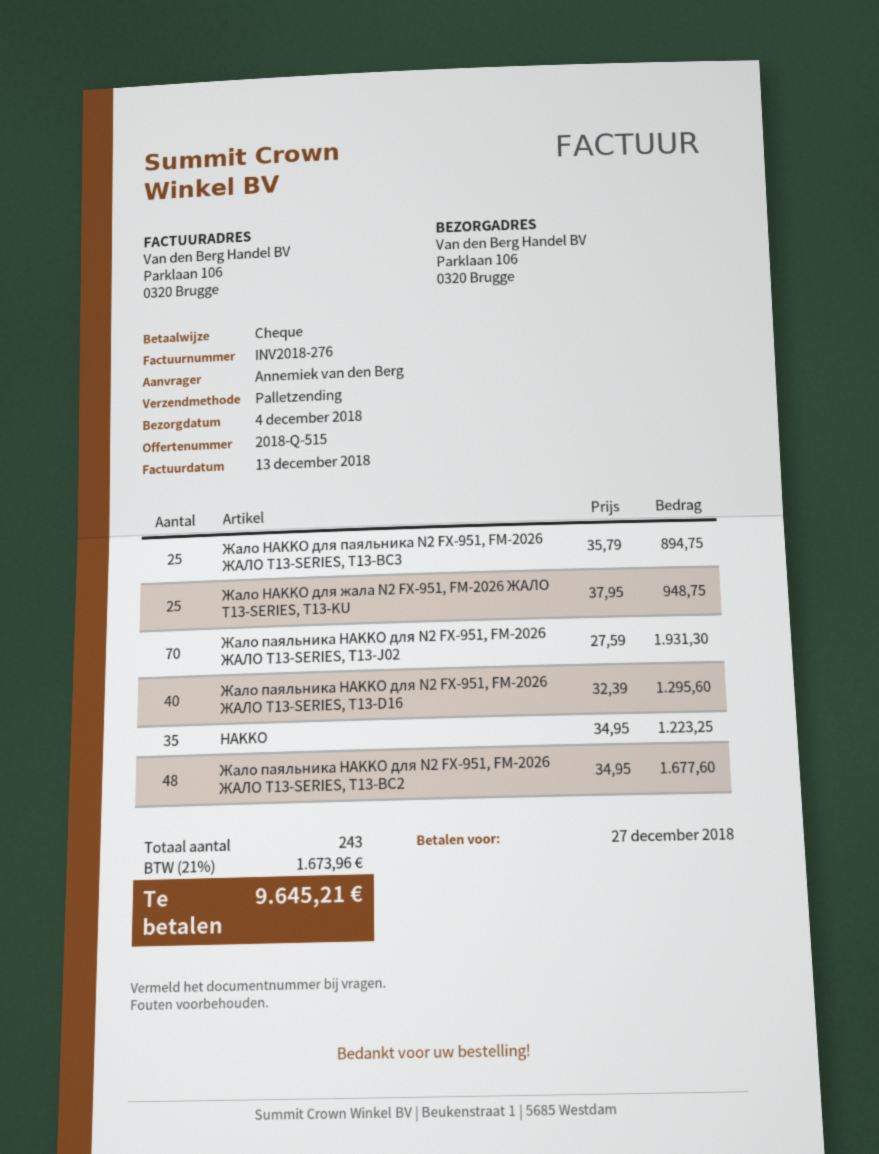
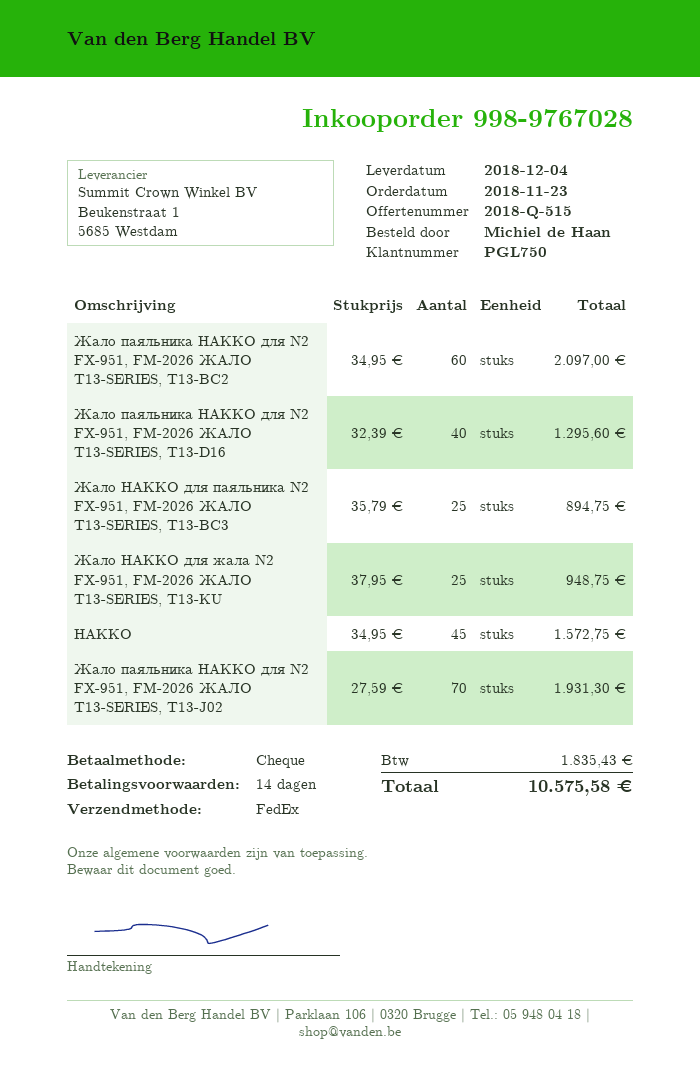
ordered by: Annemiek van den Berg -> Michiel de Haan
shipping method: pallet freight -> FedEx
HAKKO: 35 x 34.95 = 1223.25 -> 45 x 34.95 = 1572.75
Жало паяльника HAKKO для N2 FX-951, FM-2026 ЖАЛО T13-SERIES, T13-BC2: 48 x 34.95 = 1677.60 -> 60 x 34.95 = 2097.00
tax: 1673.96 -> 1835.43
total: 9645.21 -> 10575.58

